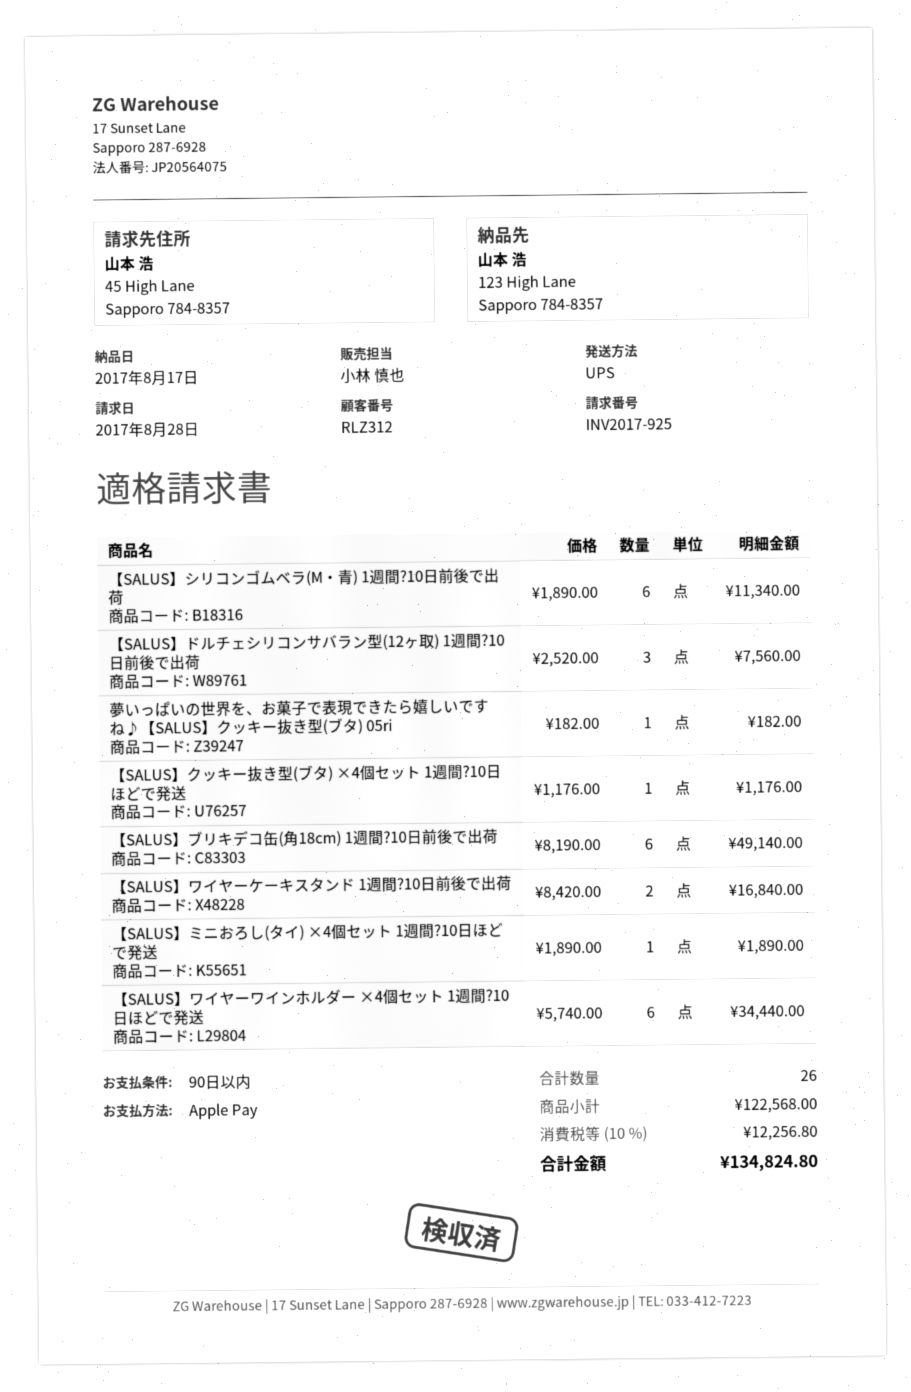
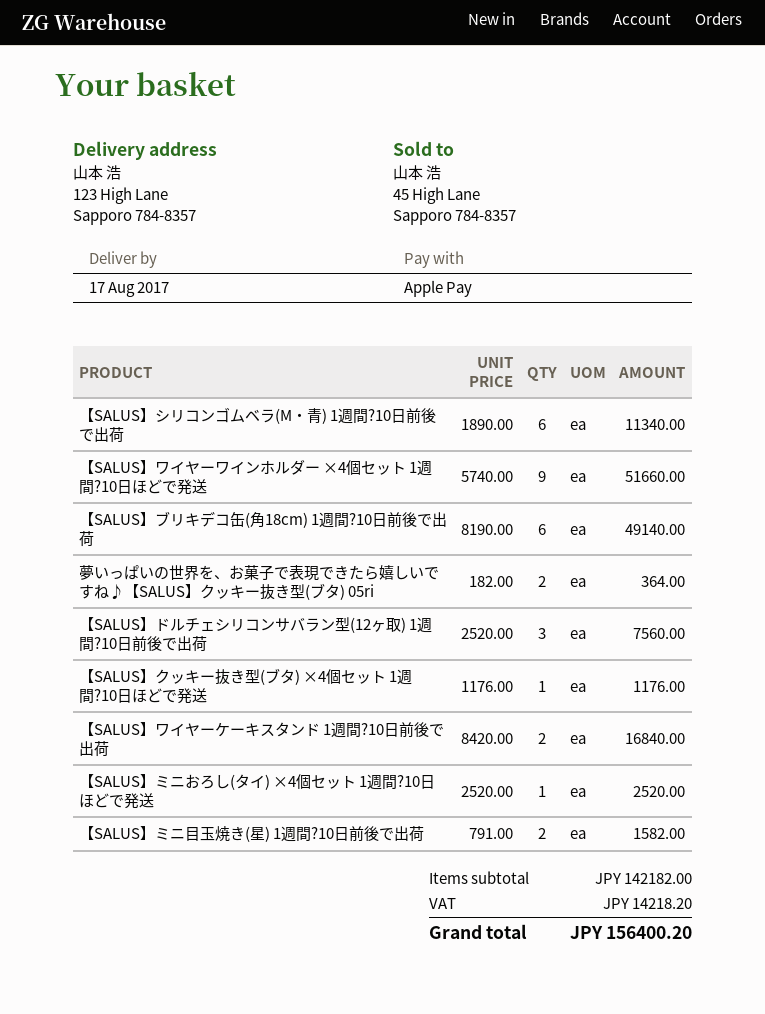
夢いっぱいの世界を、お菓子で表現できたら嬉しいですね♪【SALUS】クッキー抜き型(ブタ) 05ri: 1 x 182.00 = 182.00 -> 2 x 182.00 = 364.00
【SALUS】ミニおろし(タイ) ×4個セット 1週間?10日ほどで発送: 1 x 1890.00 = 1890.00 -> 1 x 2520.00 = 2520.00
【SALUS】ワイヤーワインホルダー ×4個セット 1週間?10日ほどで発送: 6 x 5740.00 = 34440.00 -> 9 x 5740.00 = 51660.00
【SALUS】ミニ目玉焼き(星) 1週間?10日前後で出荷: none -> 2 x 791.00 = 1582.00
subtotal: 122568.00 -> 142182.00
tax: 12256.80 -> 14218.20
total: 134824.80 -> 156400.20

